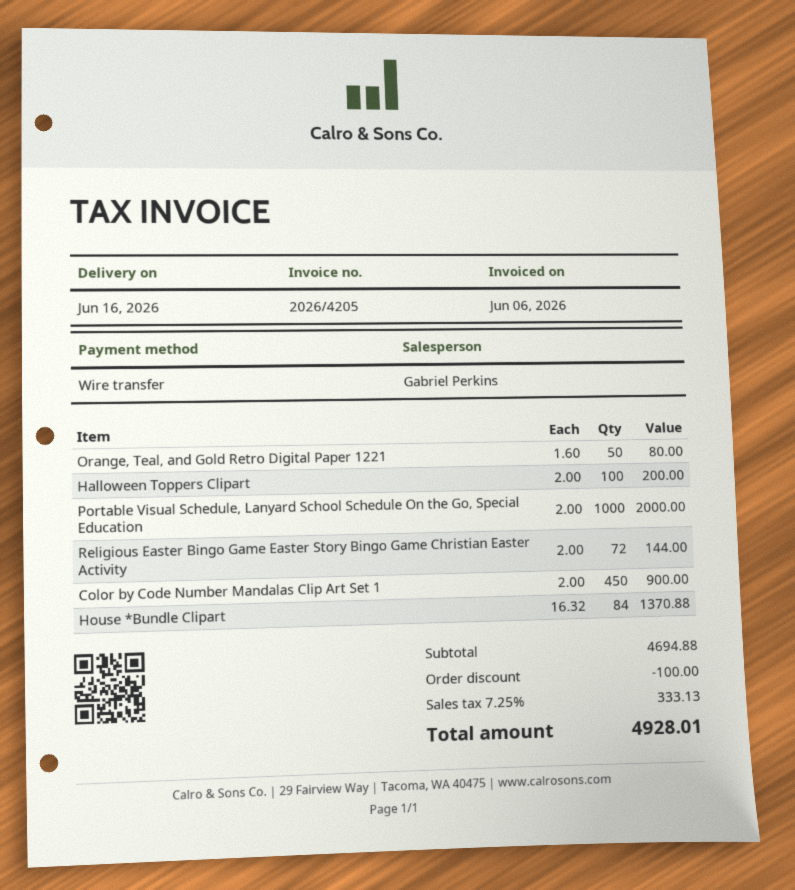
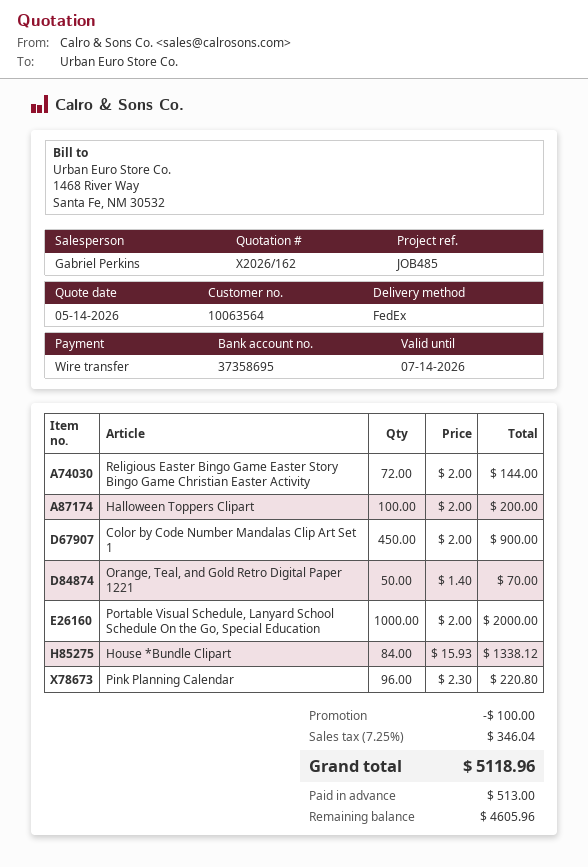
Orange, Teal, and Gold Retro Digital Paper 1221: 50 x 1.60 = 80.00 -> 50 x 1.40 = 70.00
House *Bundle Clipart: 84 x 16.32 = 1370.88 -> 84 x 15.93 = 1338.12
Pink Planning Calendar: none -> 96 x 2.30 = 220.80
tax: 7.25% = 333.13 -> 7.25% = 346.04
total: 4928.01 -> 5118.96

